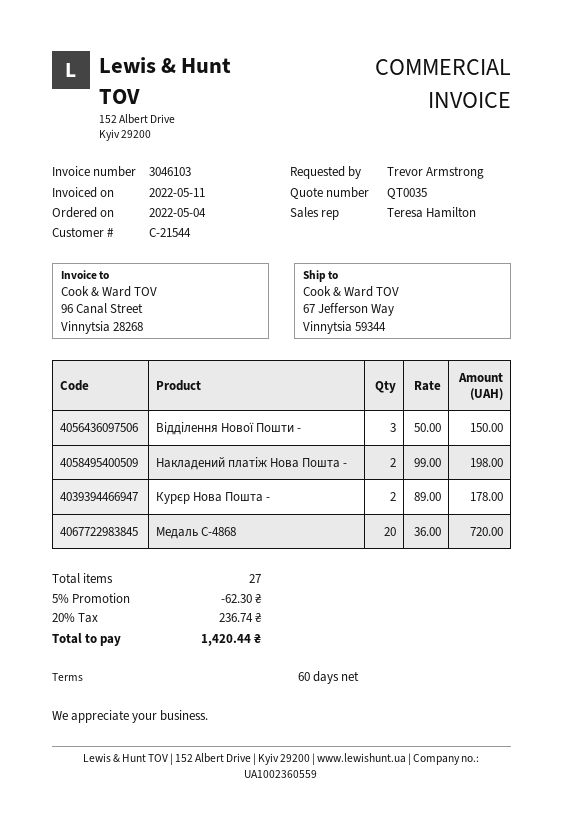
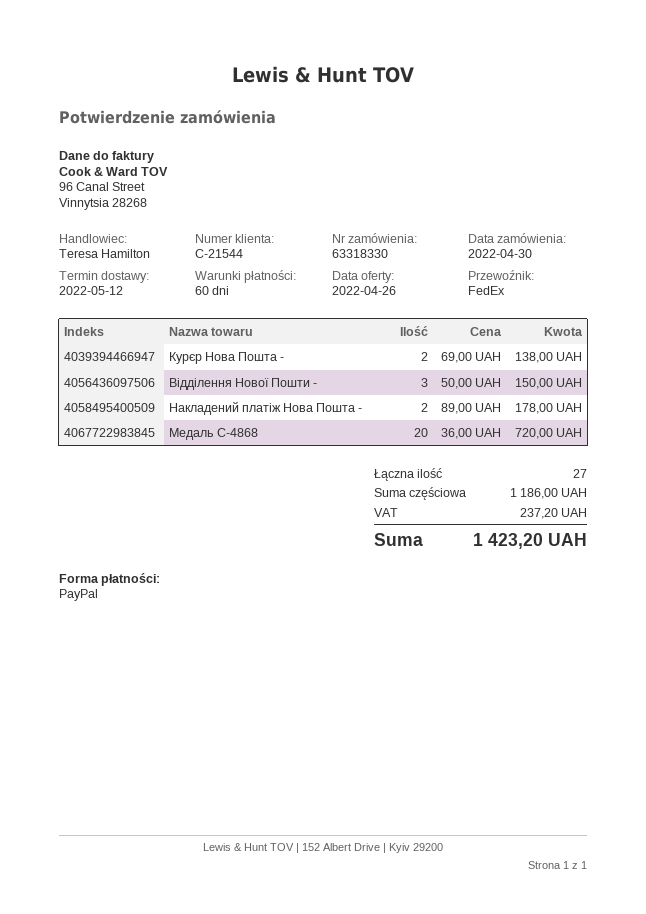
order date: 2022-05-04 -> 2022-04-30
Накладений платіж Нова Пошта -: 2 x 99.00 = 198.00 -> 2 x 89.00 = 178.00
Курєр Нова Пошта -: 2 x 89.00 = 178.00 -> 2 x 69.00 = 138.00
discount: 5% = 62.30 -> none
tax: 236.74 -> 237.20
total: 1420.44 -> 1423.20

